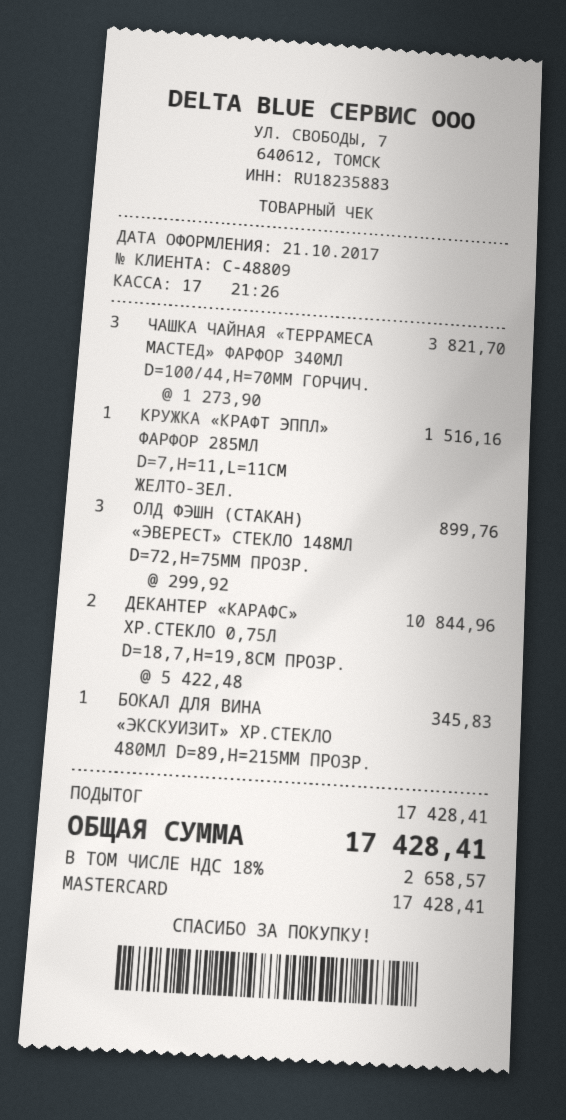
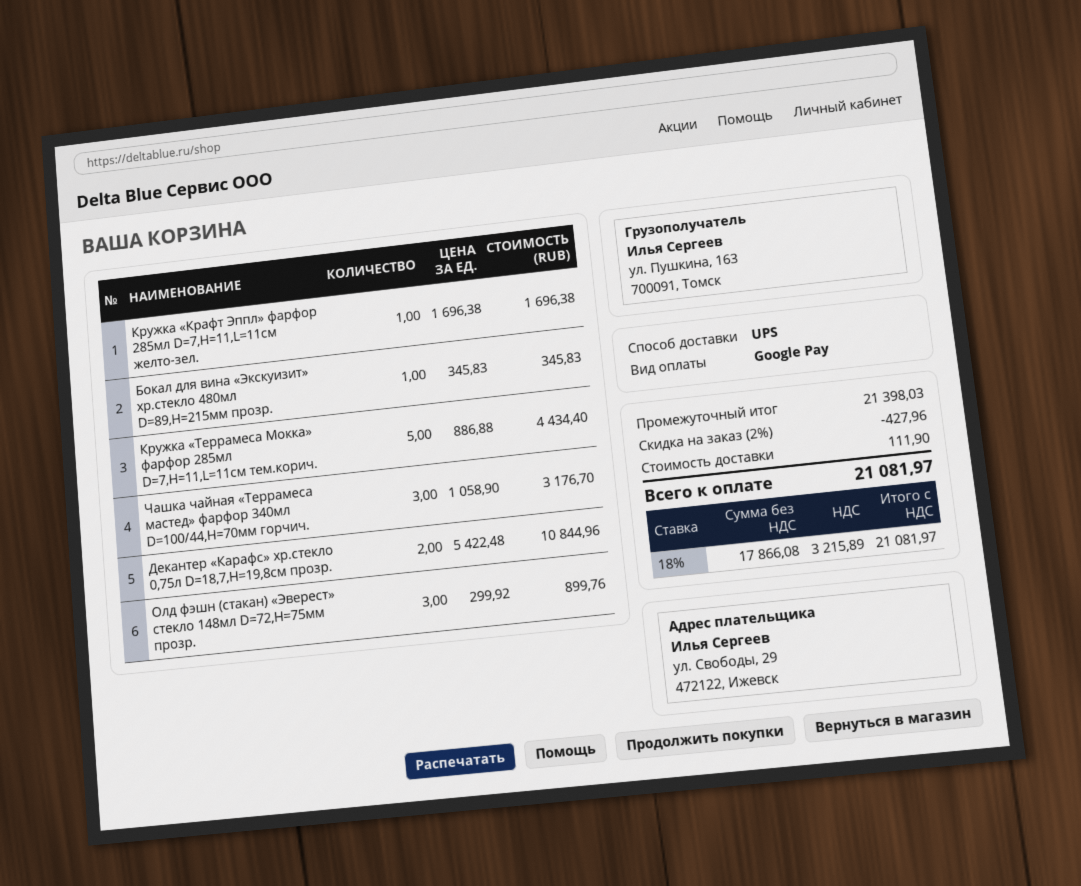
payment method: Mastercard -> Google Pay
ЧАШКА ЧАЙНАЯ «ТЕРРАМЕСА МАСТЕД» ФАРФОР 340МЛ D=100/44,H=70ММ ГОРЧИЧ.: 3 x 1273.90 = 3821.70 -> 3 x 1058.90 = 3176.70
КРУЖКА «КРАФТ ЭППЛ» ФАРФОР 285МЛ D=7,H=11,L=11СМ ЖЕЛТО-ЗЕЛ.: 1 x 1516.16 = 1516.16 -> 1 x 1696.38 = 1696.38
Кружка «Террамеса Мокка» фарфор 285мл D=7,H=11,L=11см тем.корич.: none -> 5 x 886.88 = 4434.40
subtotal: 17428.41 -> 21398.03
discount: none -> 2% = 427.96
shipping: none -> 111.90
tax: 18% = 2658.57 -> 18% = 3215.89
total: 17428.41 -> 21081.97

